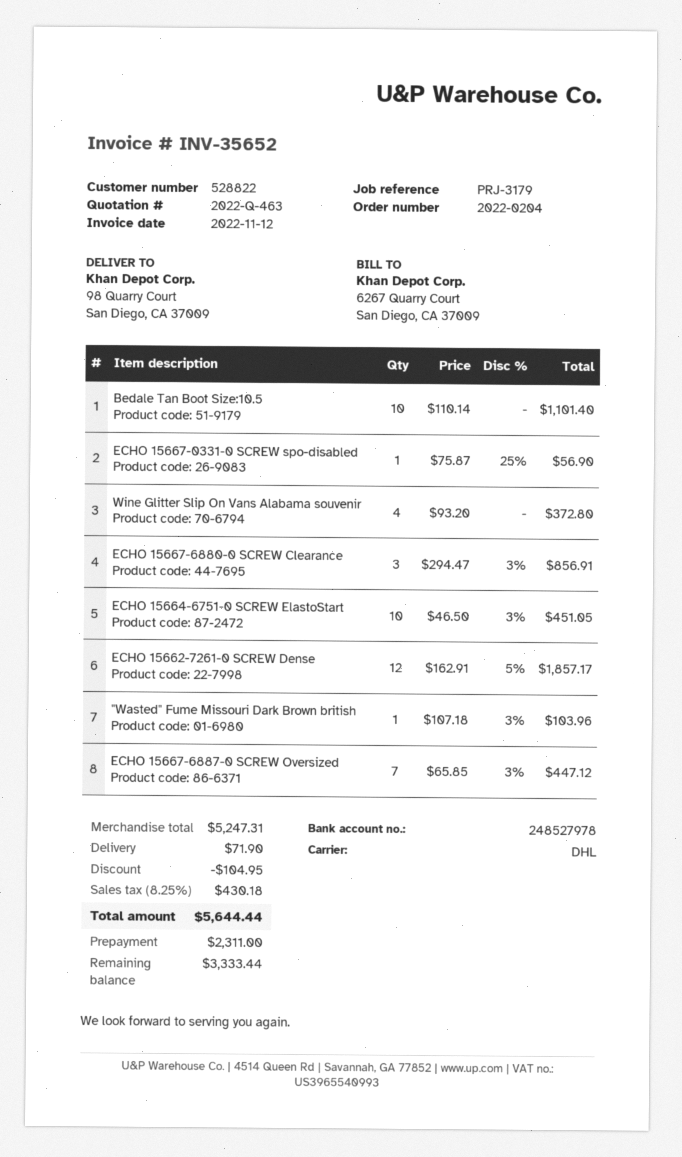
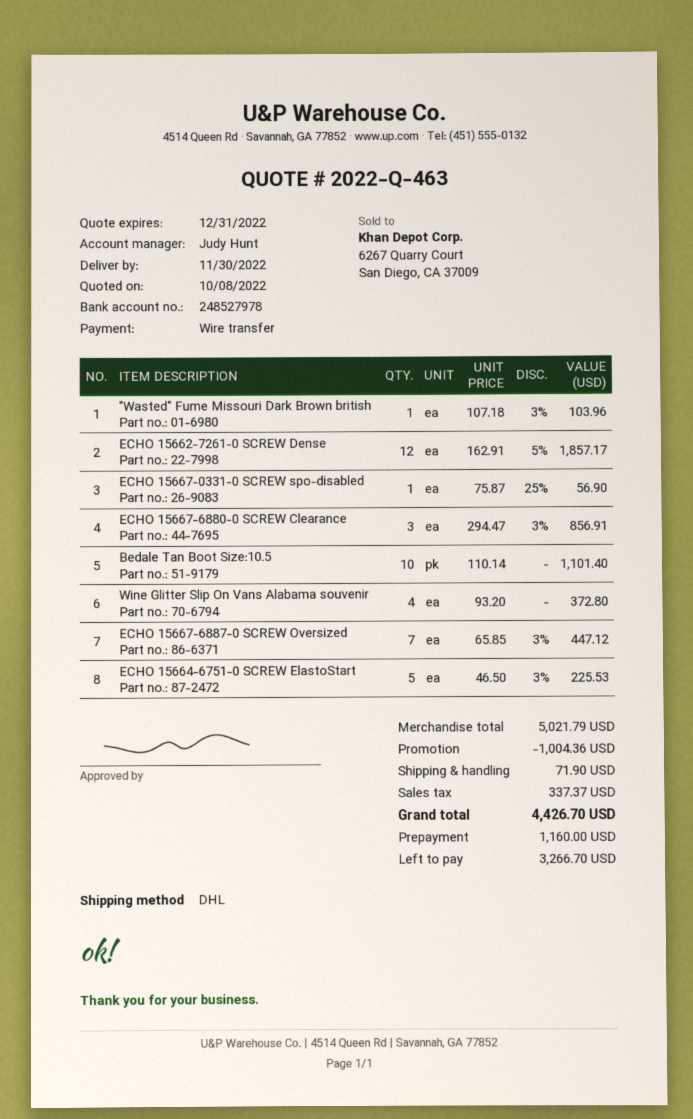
ECHO 15664-6751-0 SCREW ElastoStart: 10 x 46.50 - 3% = 451.05 -> 5 x 46.50 - 3% = 225.53
subtotal: 5247.31 -> 5021.79
discount: 104.95 -> 1004.36
tax: 430.18 -> 337.37
total: 5644.44 -> 4426.70
deposit: 2311.00 -> 1160.00
balance: 3333.44 -> 3266.70

